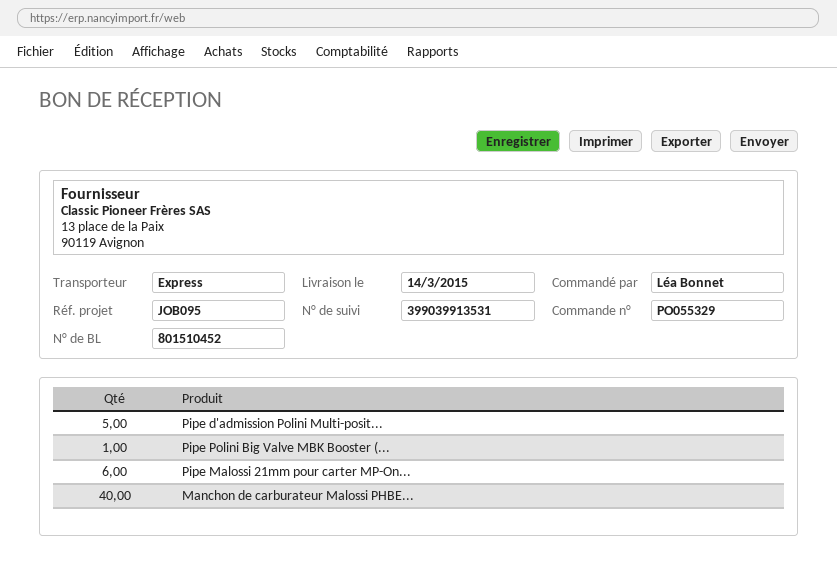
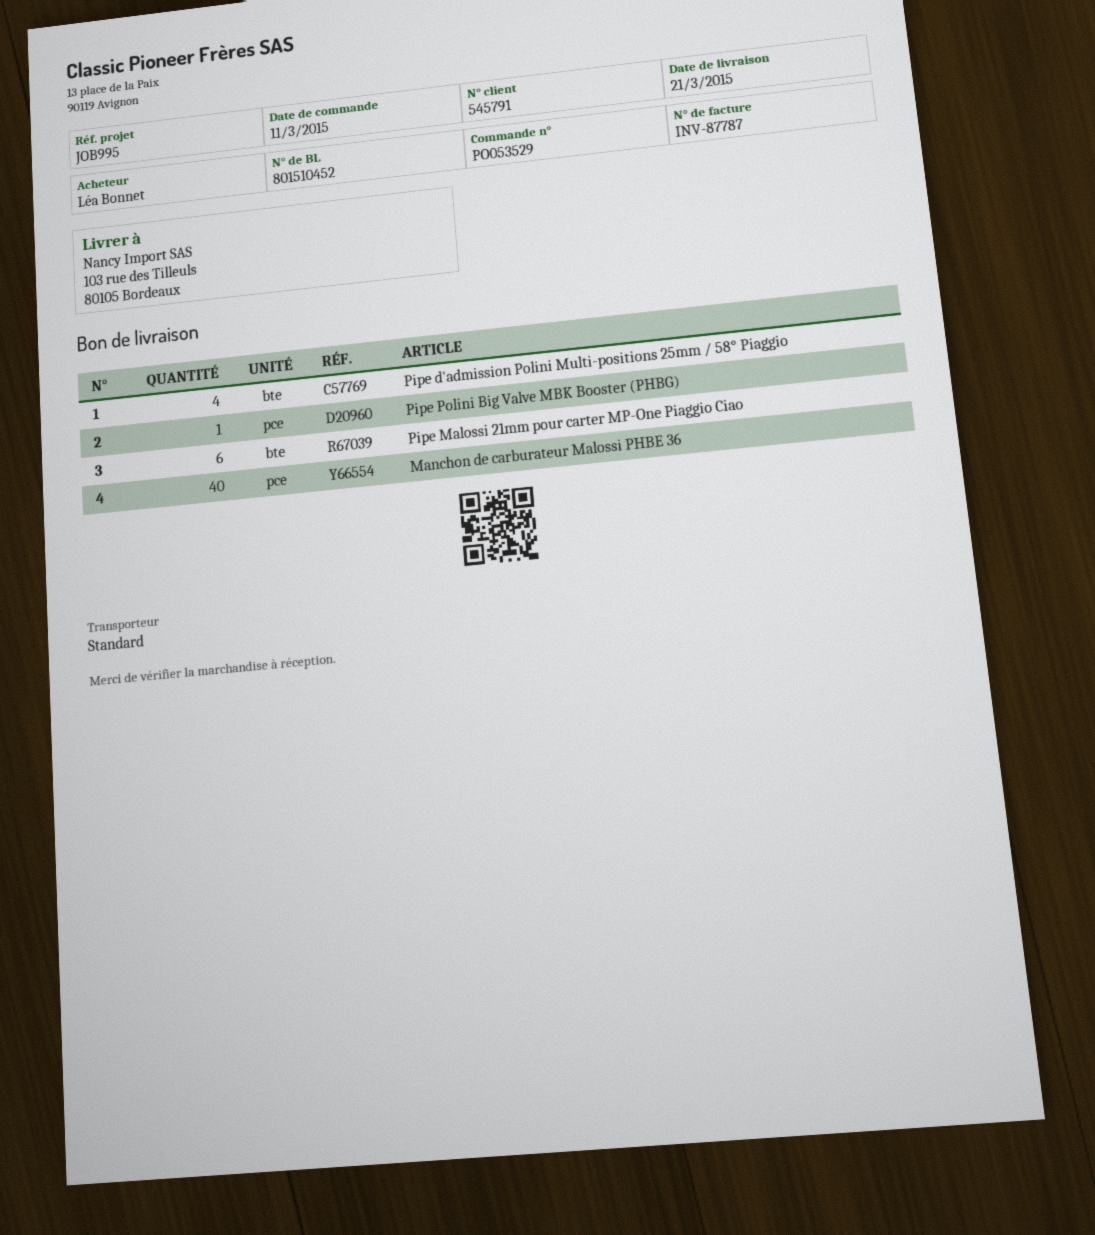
order number: PO055329 -> PO053529
delivery date: 2015-03-14 -> 2015-03-21
reference: JOB095 -> JOB995
shipping method: express -> standard
Pipe d'admission Polini Multi-posit...: 5 -> 4

